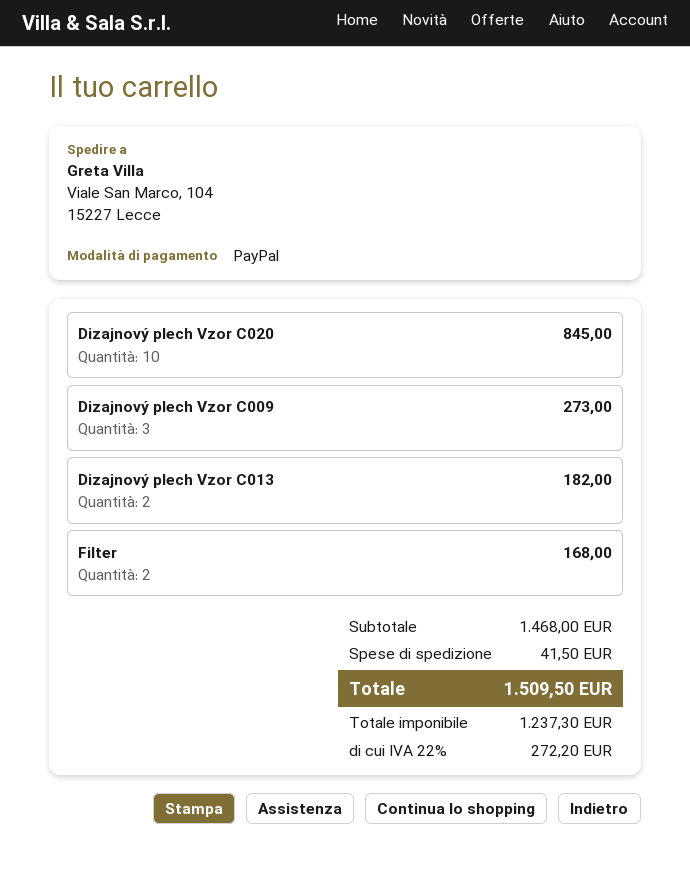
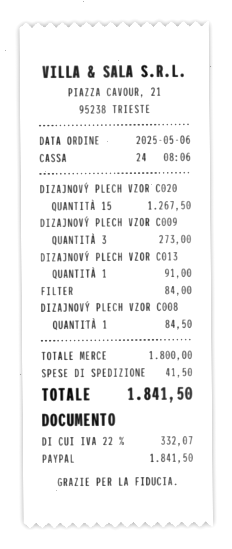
Dizajnový plech Vzor C020: 10 for 845.00 -> 15 for 1267.50
Dizajnový plech Vzor C013: 2 for 182.00 -> 1 for 91.00
Filter: 2 for 168.00 -> 1 for 84.00
DIZAJNOVÝ PLECH VZOR C008: none -> 1 for 84.50
subtotal: 1468.00 -> 1800.00
tax: 22% = 272.20 -> 22% = 332.07
total: 1509.50 -> 1841.50

